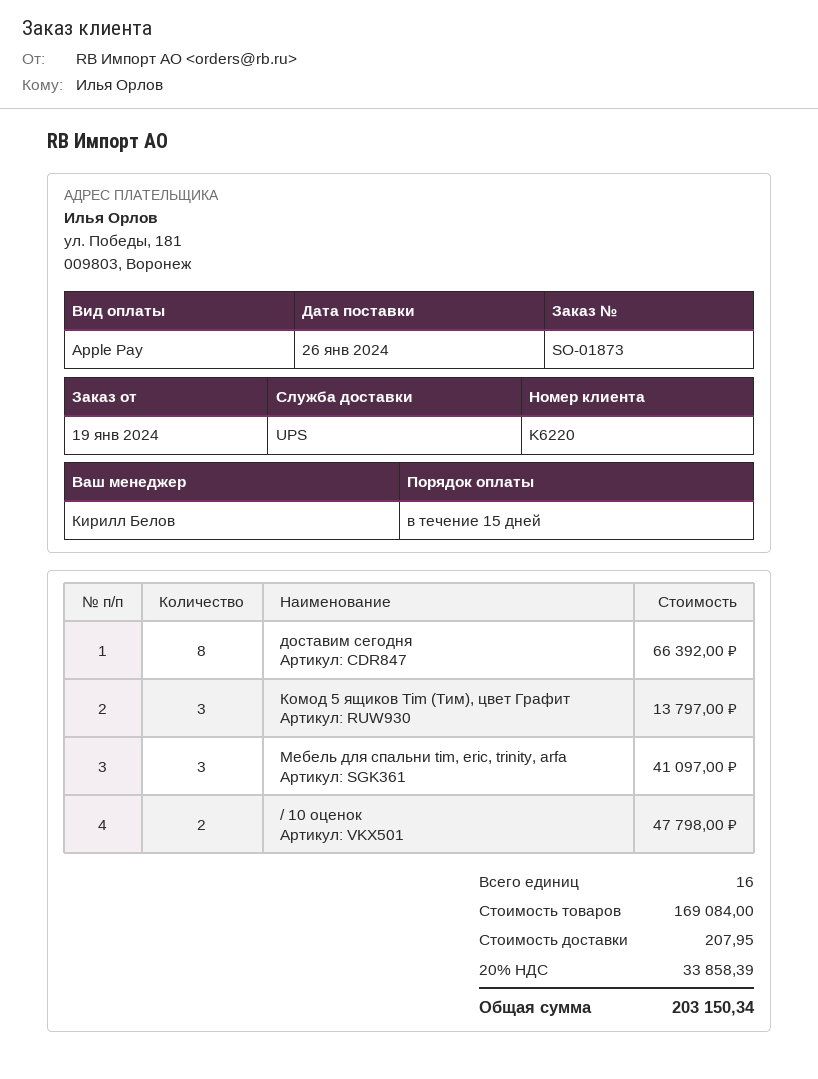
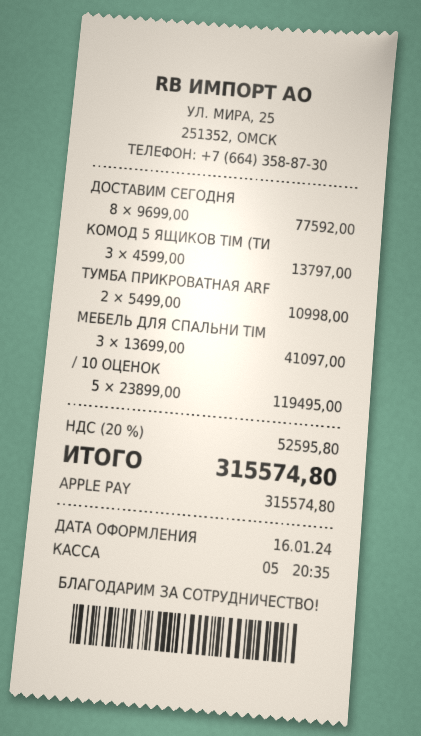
order date: 2024-01-19 -> 2024-01-16
доставим сегодня: 8 for 66392.00 -> 8 for 77592.00
/ 10 оценок: 2 for 47798.00 -> 5 for 119495.00
ТУМБА ПРИКРОВАТНАЯ ARF: none -> 2 for 10998.00
shipping: 207.95 -> none
tax: 20% = 33858.39 -> 20% = 52595.80
total: 203150.34 -> 315574.80

